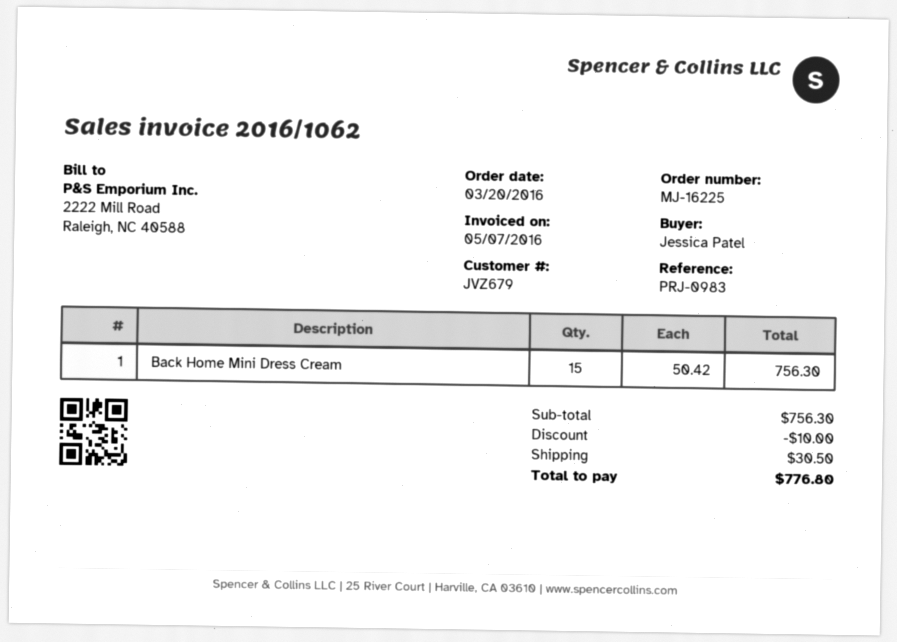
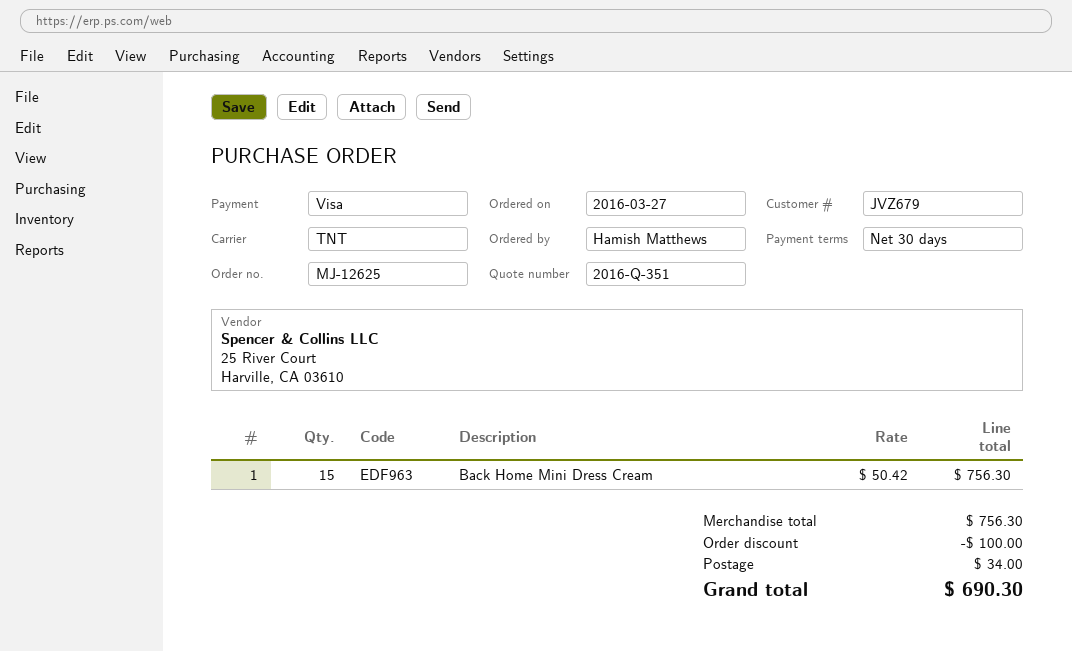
order number: MJ-16225 -> MJ-12625
order date: 2016-03-20 -> 2016-03-27
ordered by: Jessica Patel -> Hamish Matthews
discount: 10.00 -> 100.00
shipping: 30.50 -> 34.00
total: 776.80 -> 690.30

